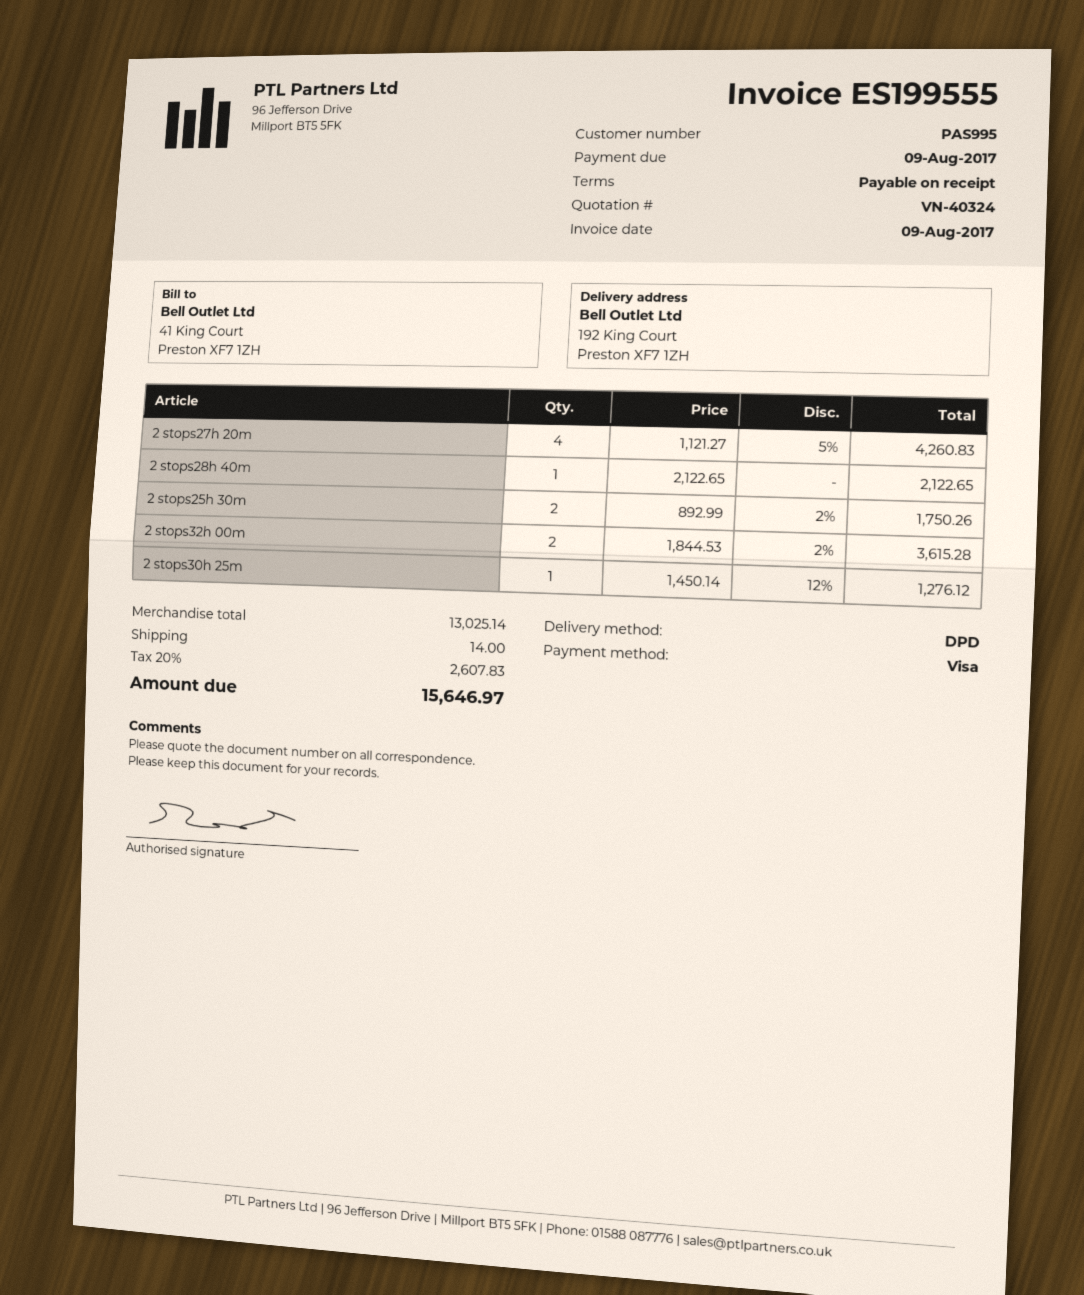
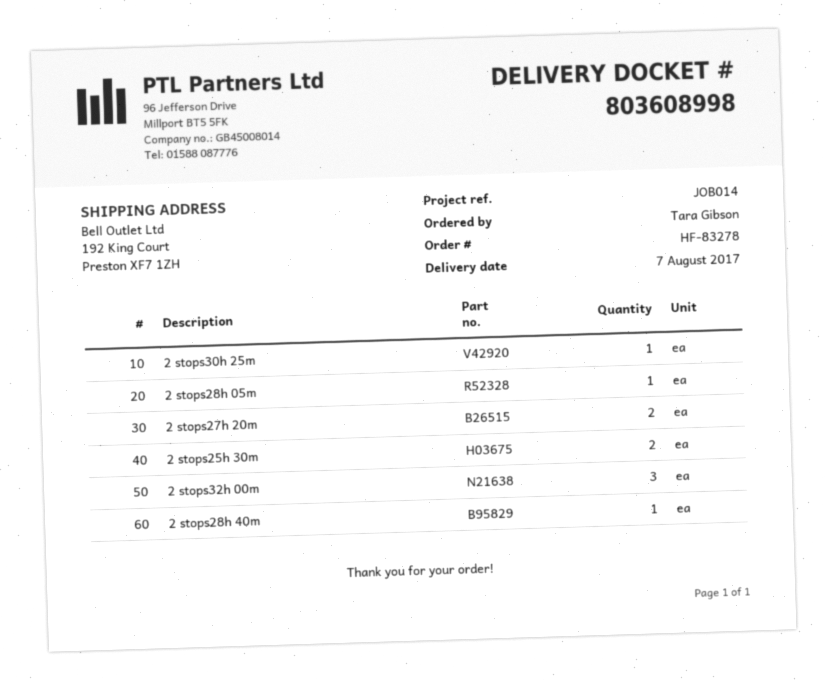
2 stops27h 20m: 4 -> 2
2 stops32h 00m: 2 -> 3
2 stops28h 05m: none -> 1

